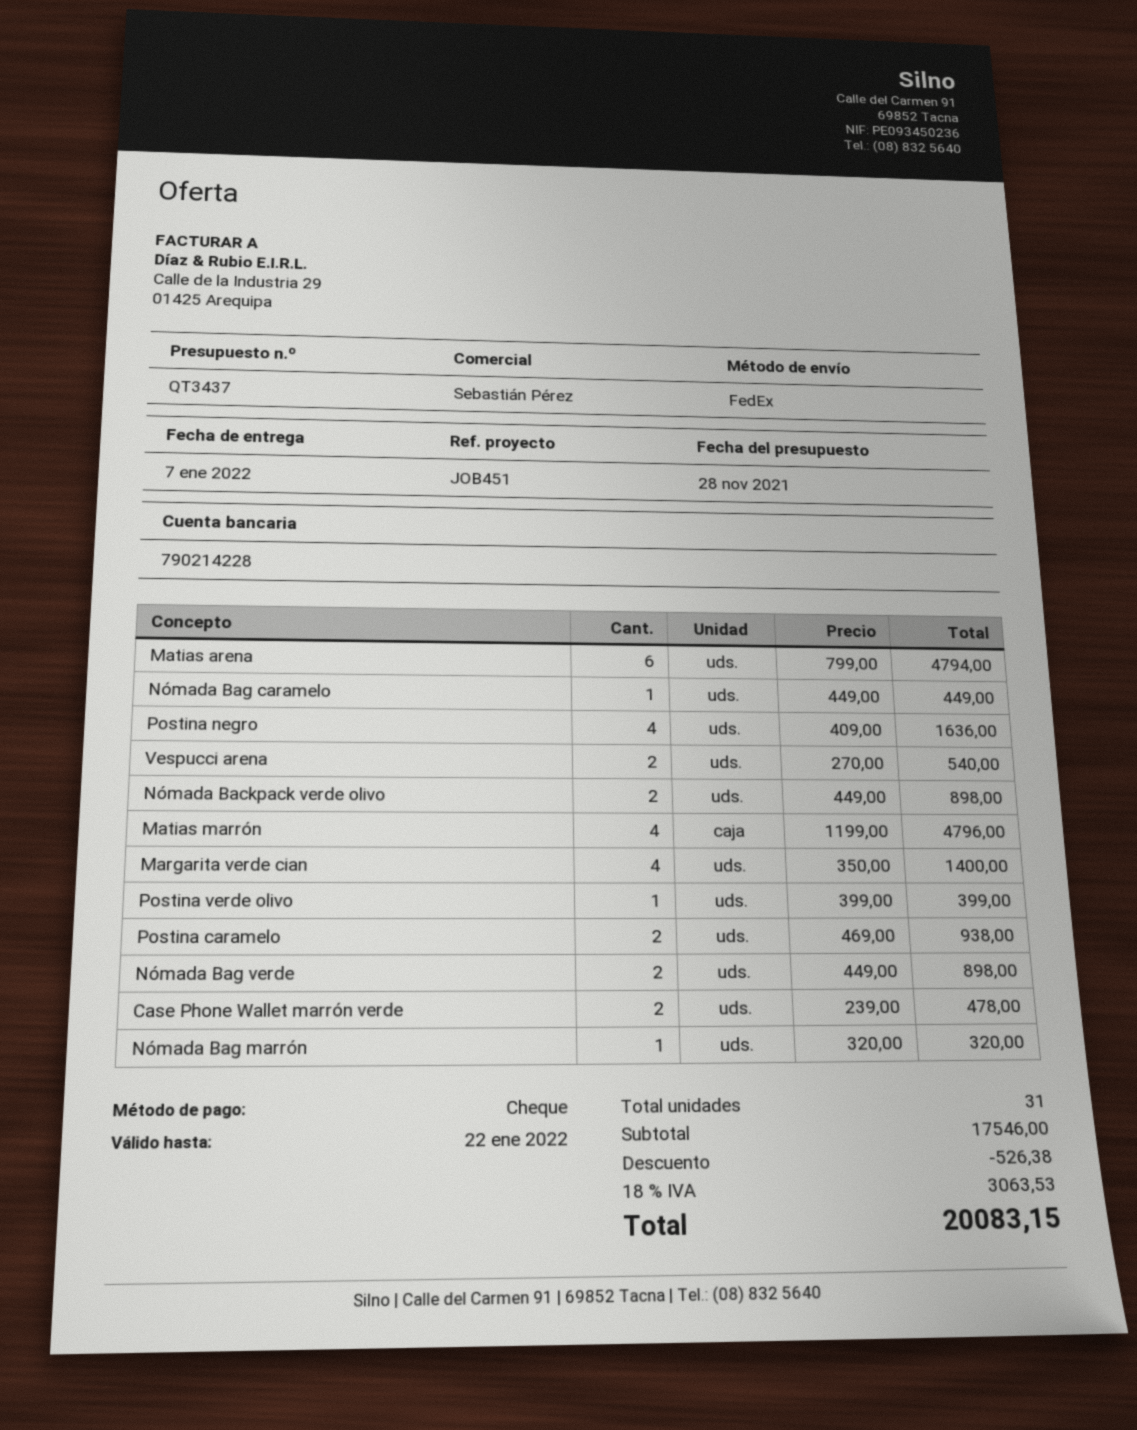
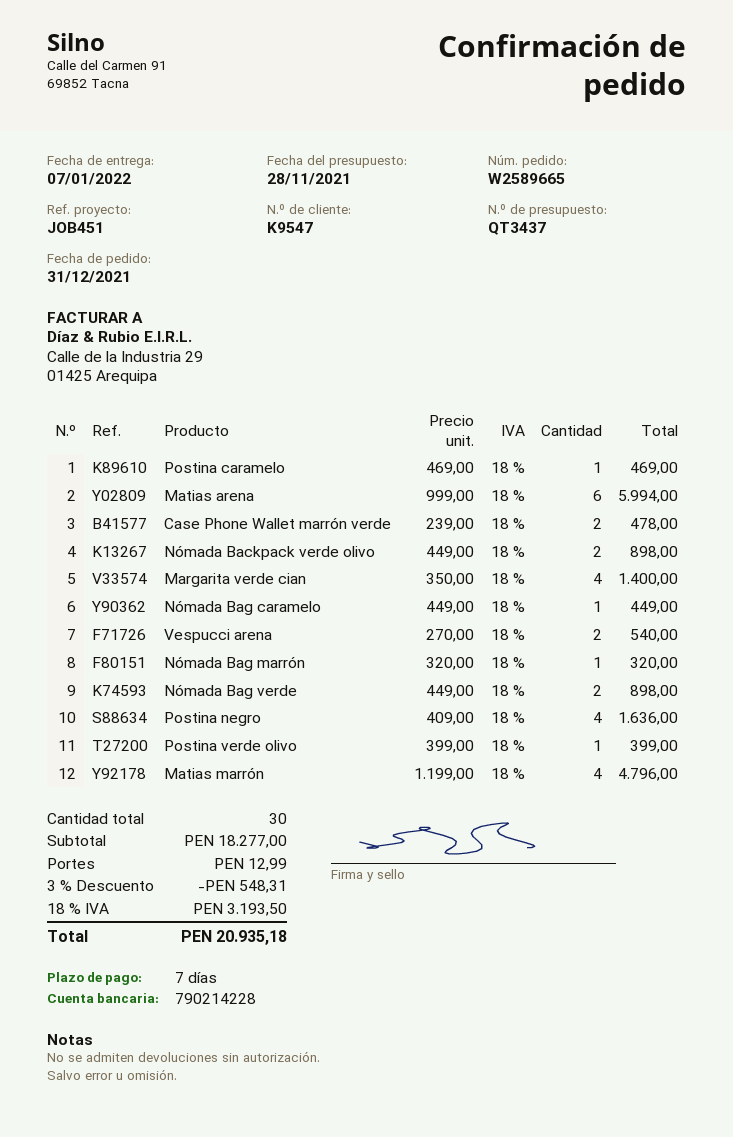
Matias arena: 6 x 799.00 = 4794.00 -> 6 x 999.00 = 5994.00
Postina caramelo: 2 x 469.00 = 938.00 -> 1 x 469.00 = 469.00
total quantity: 31 -> 30
subtotal: 17546.00 -> 18277.00
discount: 526.38 -> 548.31
shipping: none -> 12.99
tax: 18% = 3063.53 -> 18% = 3193.50
total: 20083.15 -> 20935.18

